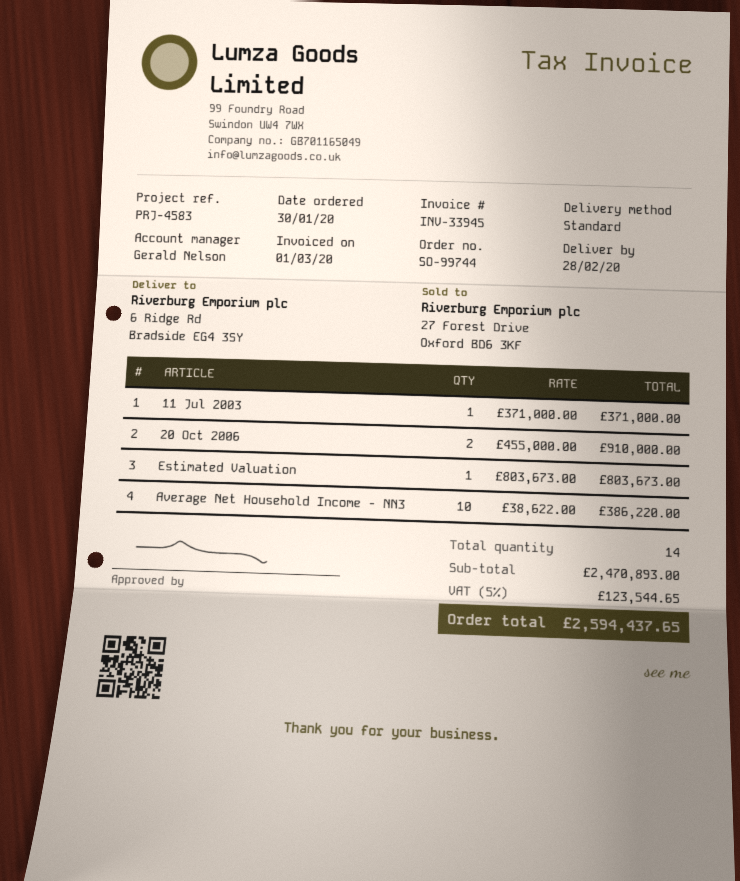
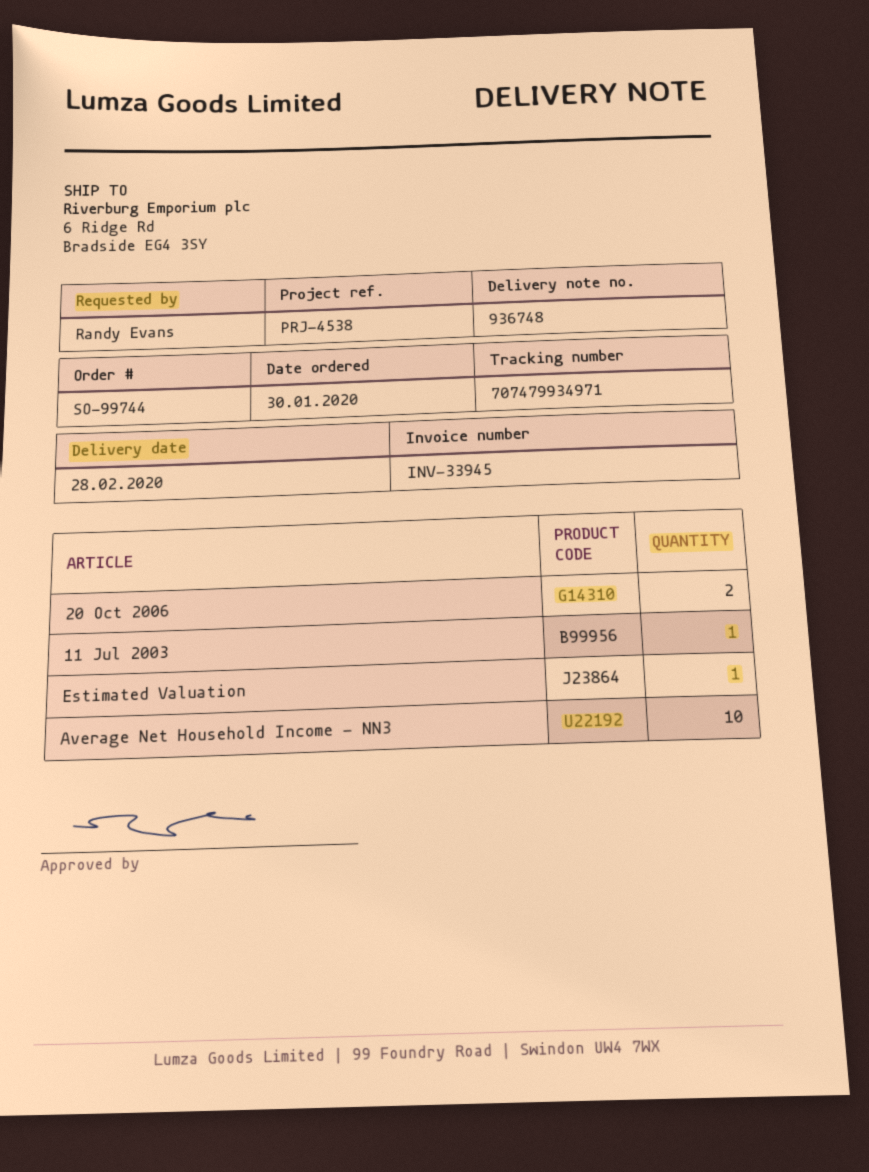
reference: PRJ-4583 -> PRJ-4538

